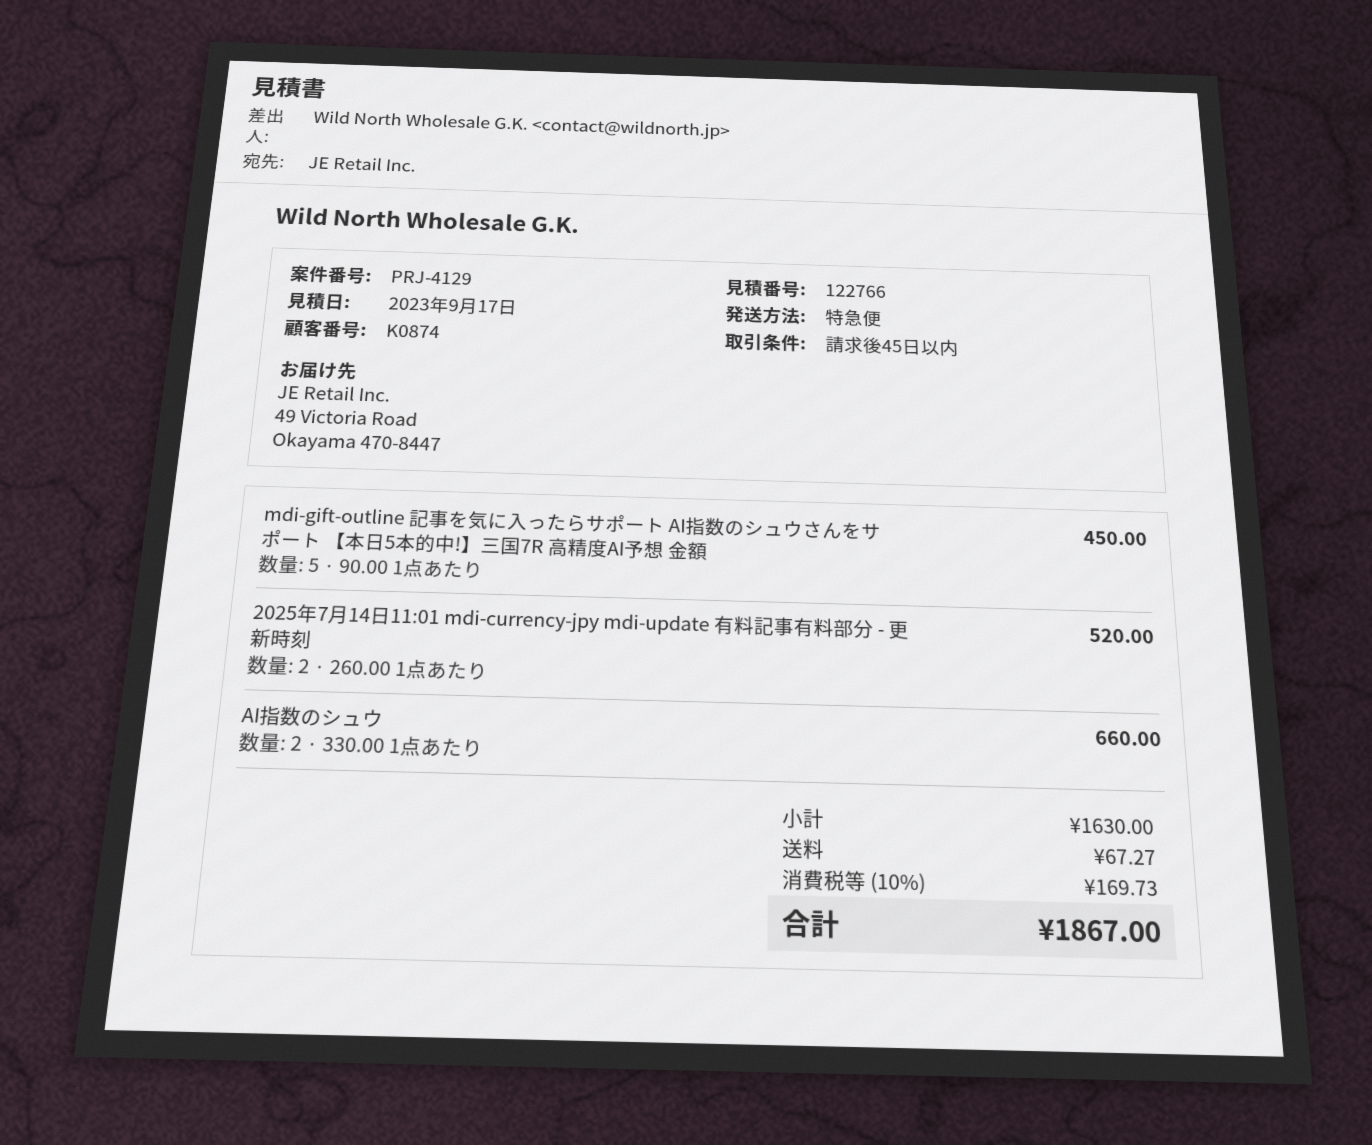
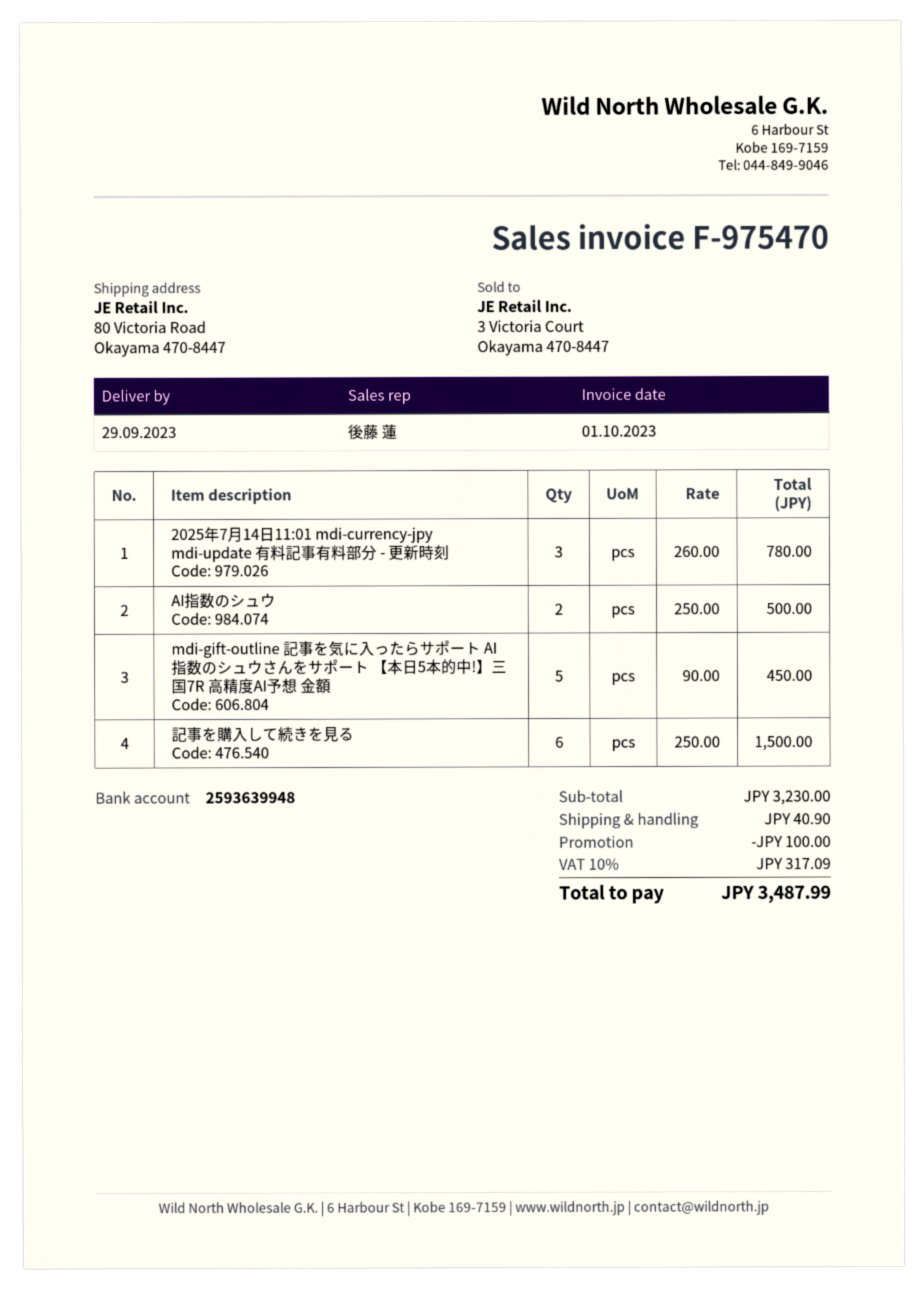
ship to: 49 Victoria Road, Okayama 470-8447 -> 80 Victoria Road, Okayama 470-8447
2025年7月14日11:01 mdi-currency-jpy mdi-update 有料記事有料部分 - 更新時刻: 2 x 260.00 = 520.00 -> 3 x 260.00 = 780.00
AI指数のシュウ: 2 x 330.00 = 660.00 -> 2 x 250.00 = 500.00
記事を購入して続きを見る: none -> 6 x 250.00 = 1500.00
subtotal: 1630.00 -> 3230.00
discount: none -> 100.00
shipping: 67.27 -> 40.90
tax: 10% = 169.73 -> 10% = 317.09
total: 1867.00 -> 3487.99

